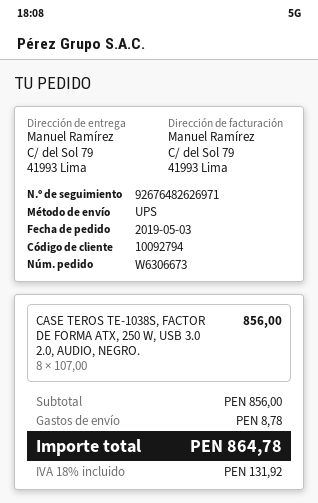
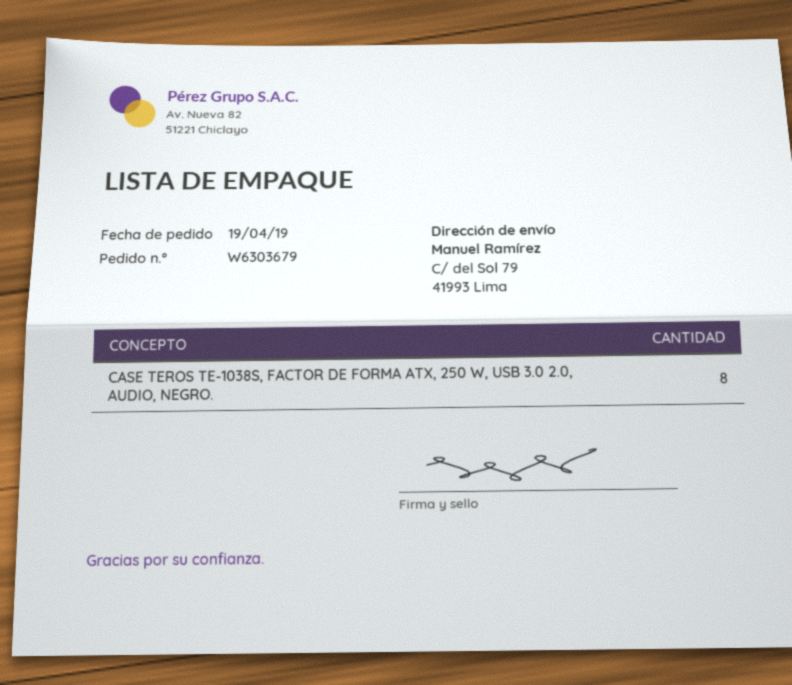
order number: W6306673 -> W6303679
order date: 2019-05-03 -> 2019-04-19

